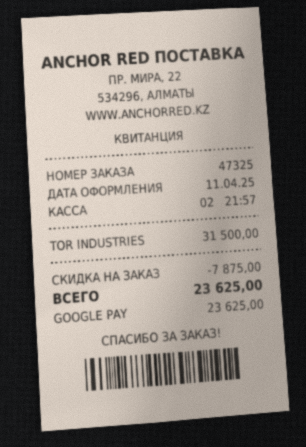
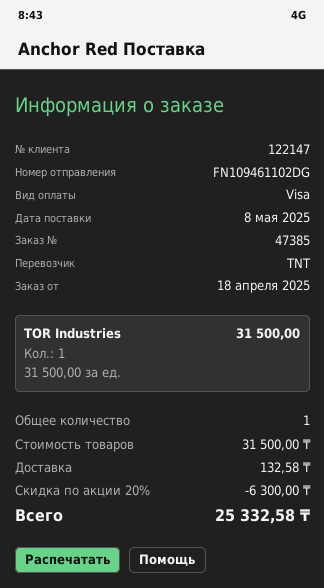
order number: 47325 -> 47385
order date: 2025-04-11 -> 2025-04-18
payment method: Google Pay -> Visa
discount: 7875.00 -> 6300.00
shipping: none -> 132.58
total: 23625.00 -> 25332.58

